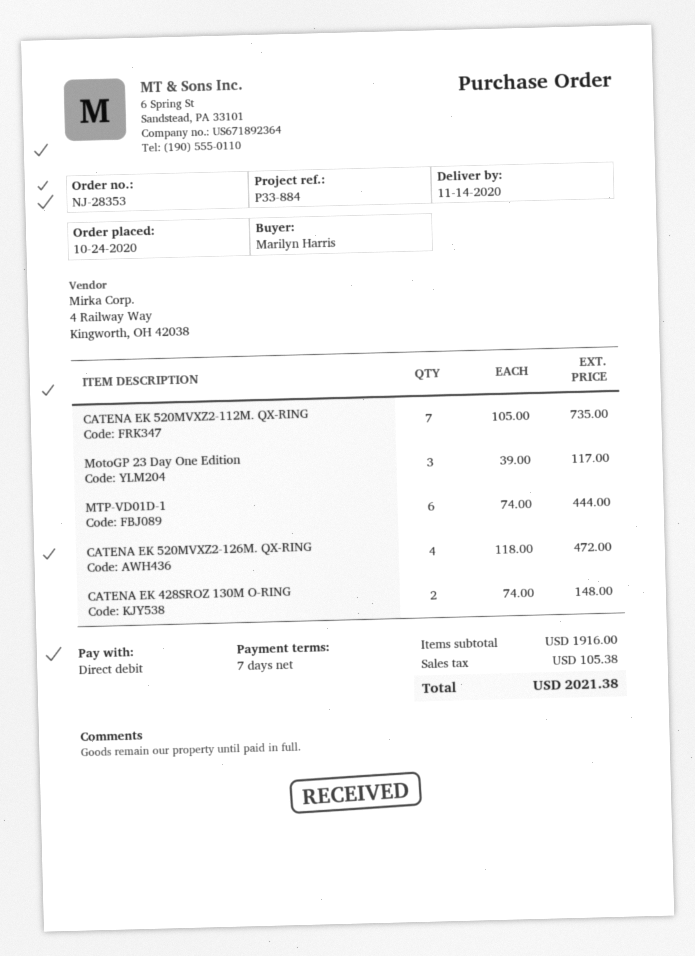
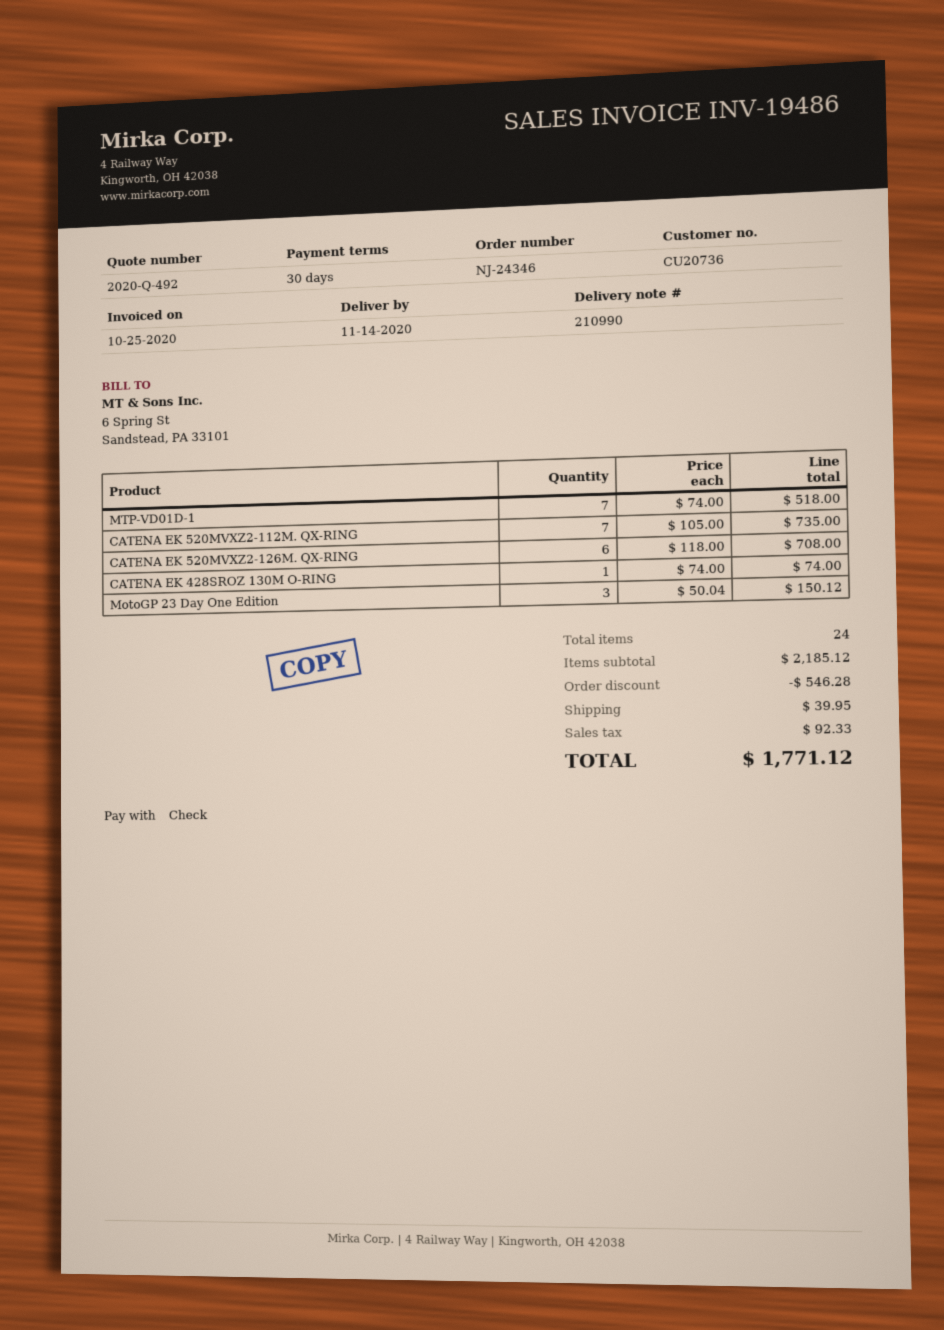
order number: NJ-28353 -> NJ-24346
payment terms: 7 days -> 30 days
payment method: direct debit -> cheque
MotoGP 23 Day One Edition: 3 x 39.00 = 117.00 -> 3 x 50.04 = 150.12
MTP-VD01D-1: 6 x 74.00 = 444.00 -> 7 x 74.00 = 518.00
CATENA EK 520MVXZ2-126M. QX-RING: 4 x 118.00 = 472.00 -> 6 x 118.00 = 708.00
CATENA EK 428SROZ 130M O-RING: 2 x 74.00 = 148.00 -> 1 x 74.00 = 74.00
subtotal: 1916.00 -> 2185.12
discount: none -> 546.28
shipping: none -> 39.95
tax: 105.38 -> 92.33
total: 2021.38 -> 1771.12

